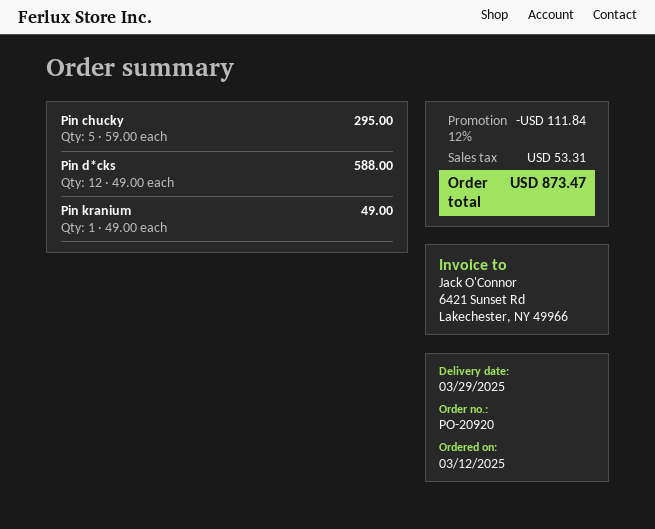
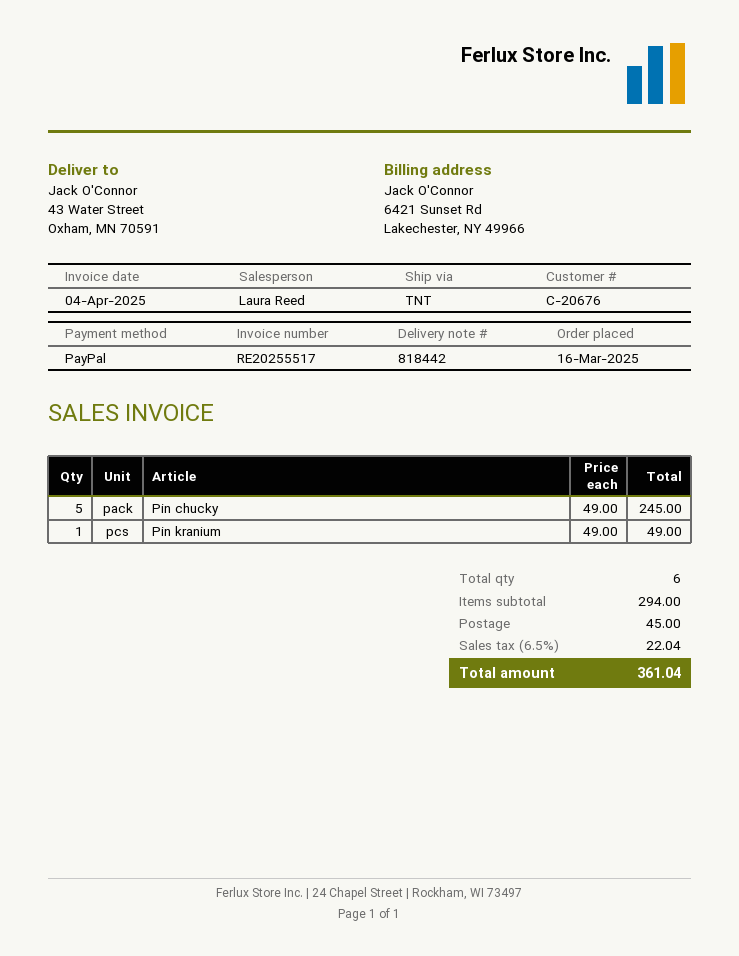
order date: 2025-03-12 -> 2025-03-16
Pin chucky: 5 x 59.00 = 295.00 -> 5 x 49.00 = 245.00
Pin d*cks: 12 x 49.00 = 588.00 -> none
discount: 12% = 111.84 -> none
shipping: none -> 45.00
tax: 53.31 -> 22.04
total: 873.47 -> 361.04

